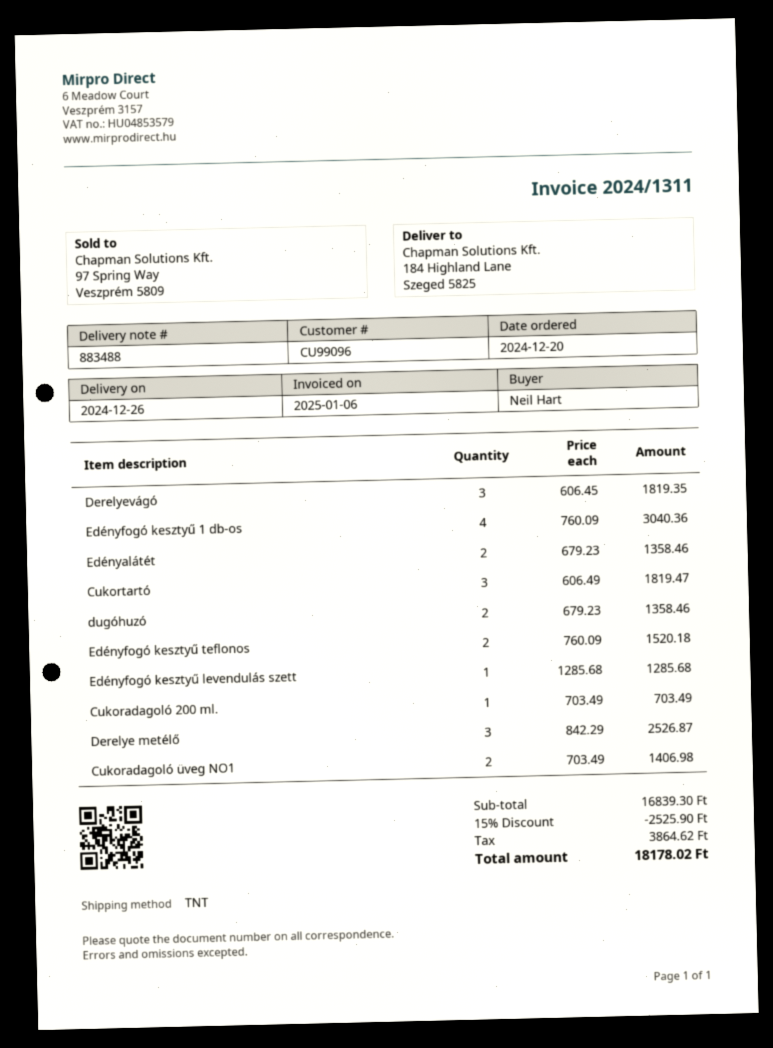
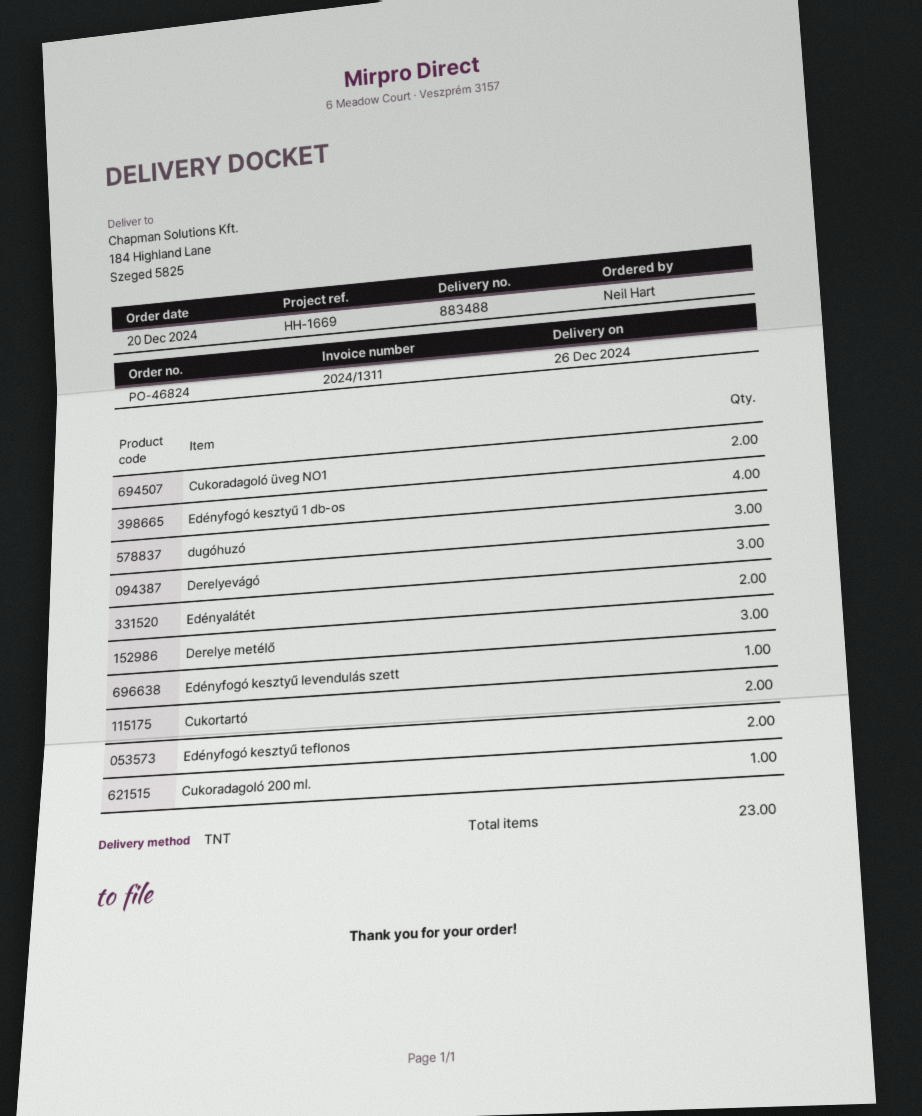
Cukortartó: 3 -> 2
dugóhuzó: 2 -> 3

